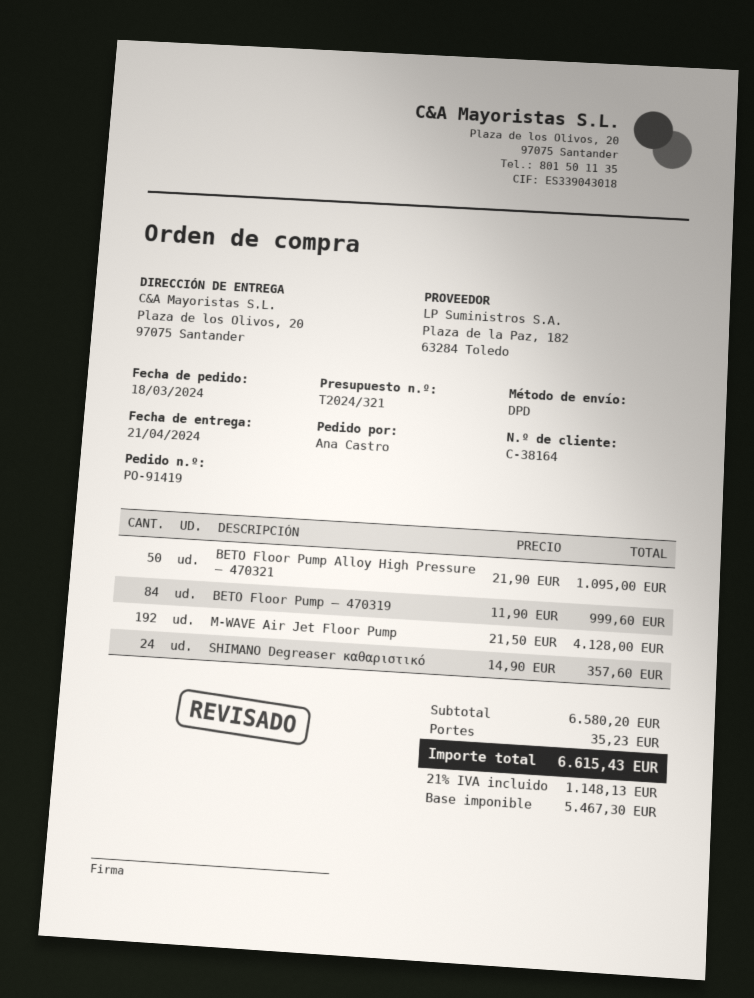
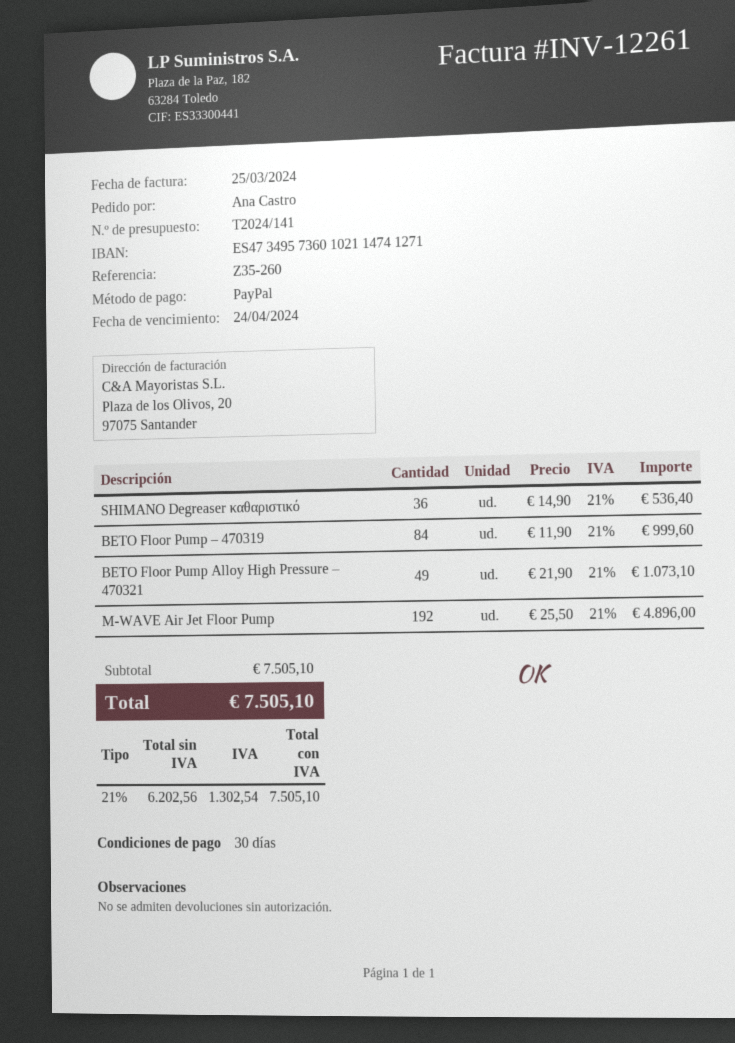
quote number: T2024/321 -> T2024/141
BETO Floor Pump Alloy High Pressure – 470321: 50 x 21.90 = 1095.00 -> 49 x 21.90 = 1073.10
M-WAVE Air Jet Floor Pump: 192 x 21.50 = 4128.00 -> 192 x 25.50 = 4896.00
SHIMANO Degreaser καθαριστικό: 24 x 14.90 = 357.60 -> 36 x 14.90 = 536.40
subtotal: 6580.20 -> 7505.10
shipping: 35.23 -> none
net: 5467.30 -> 6202.56
tax: 21% = 1148.13 -> 21% = 1302.54
total: 6615.43 -> 7505.10

